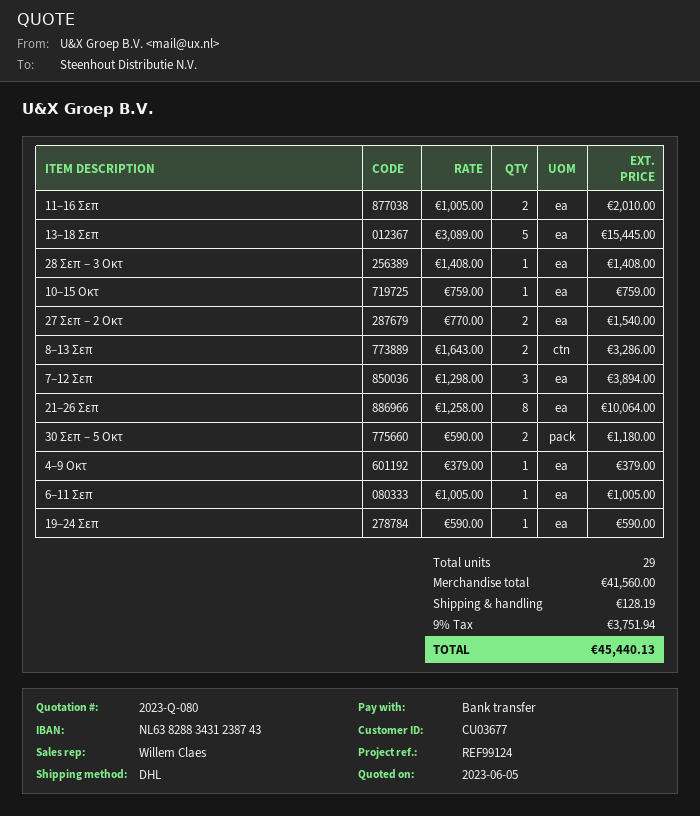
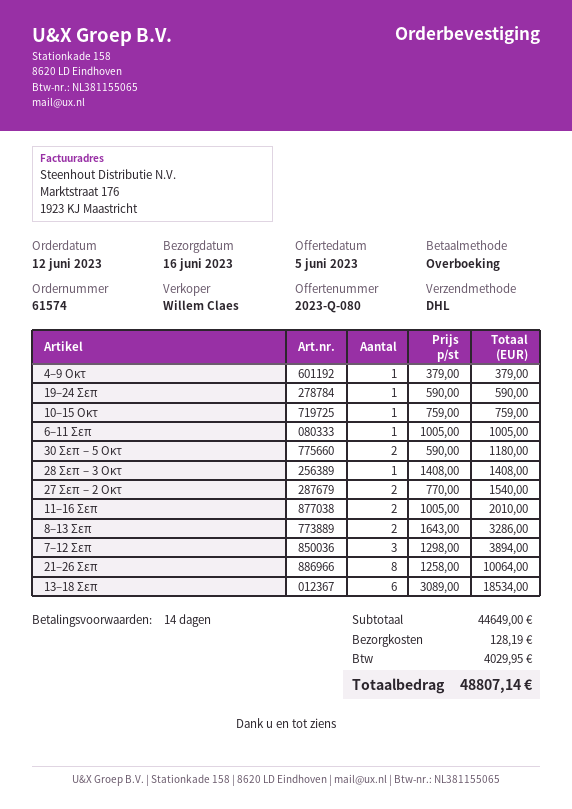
13–18 Σεπ: 5 x 3089.00 = 15445.00 -> 6 x 3089.00 = 18534.00
subtotal: 41560.00 -> 44649.00
tax: 3751.94 -> 4029.95
total: 45440.13 -> 48807.14

